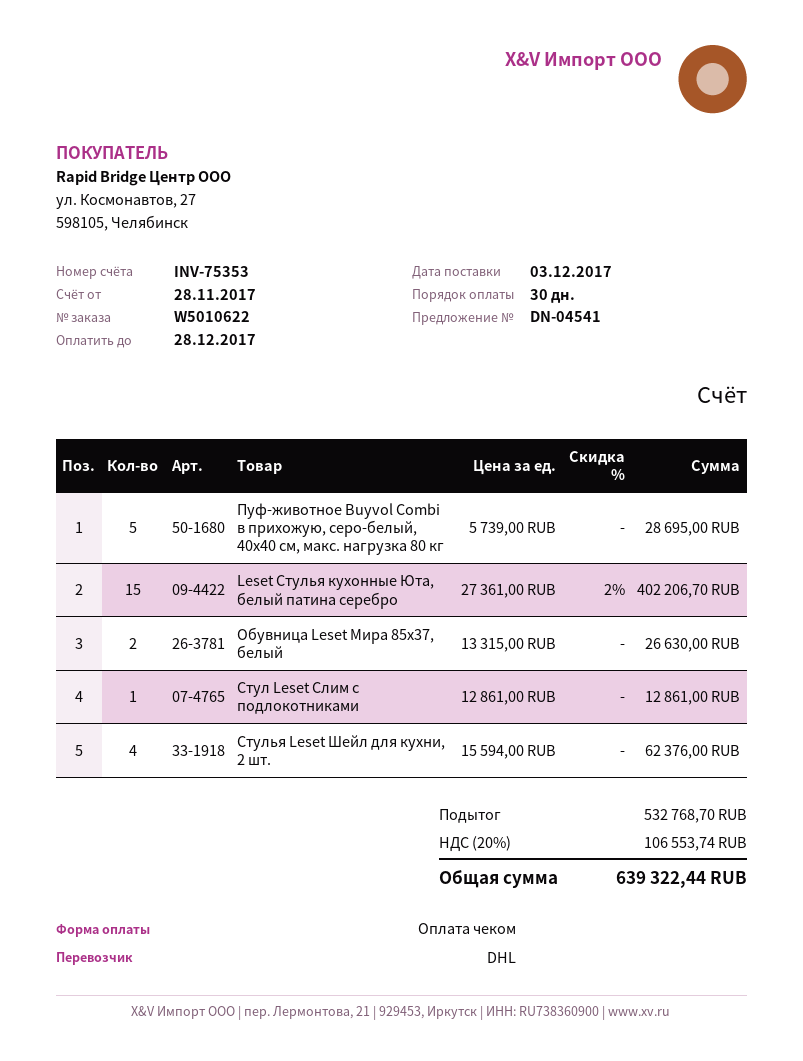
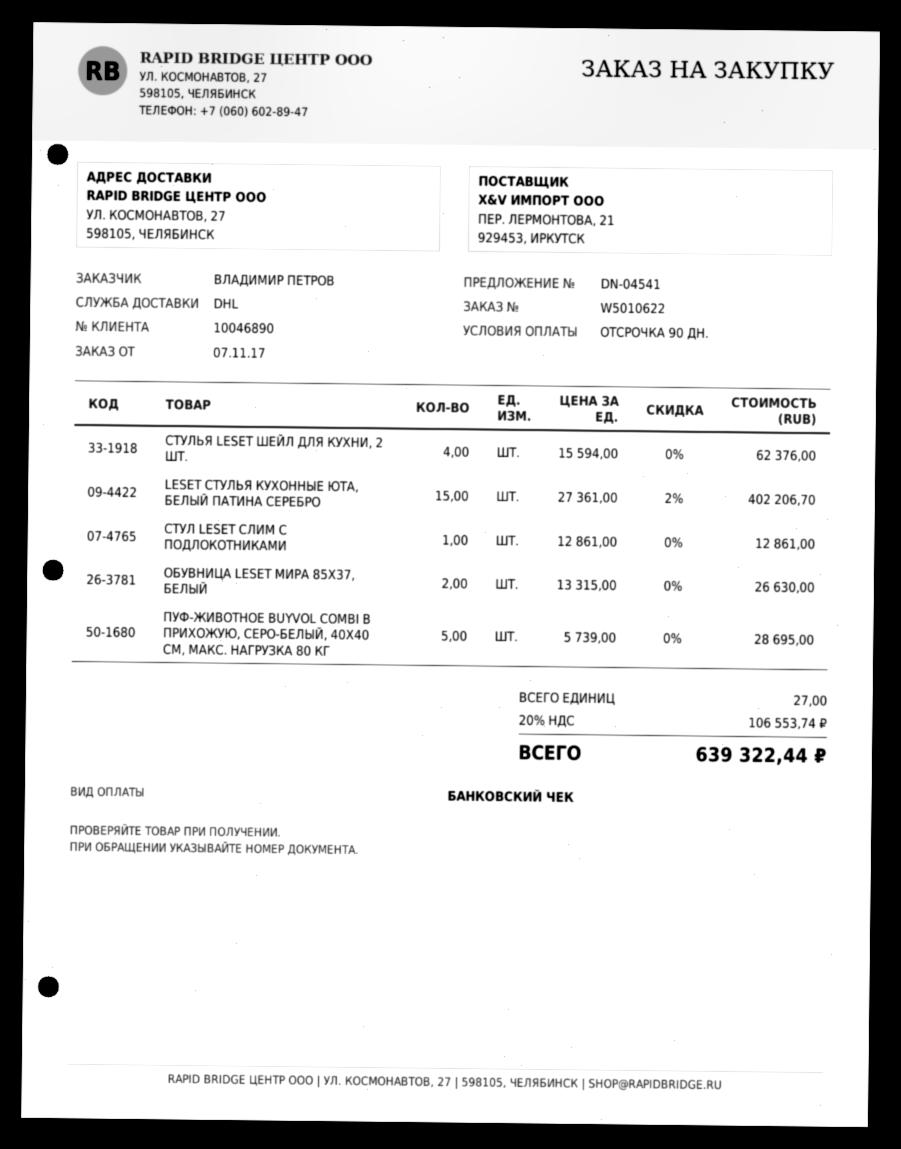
payment terms: 30 days -> 90 days

